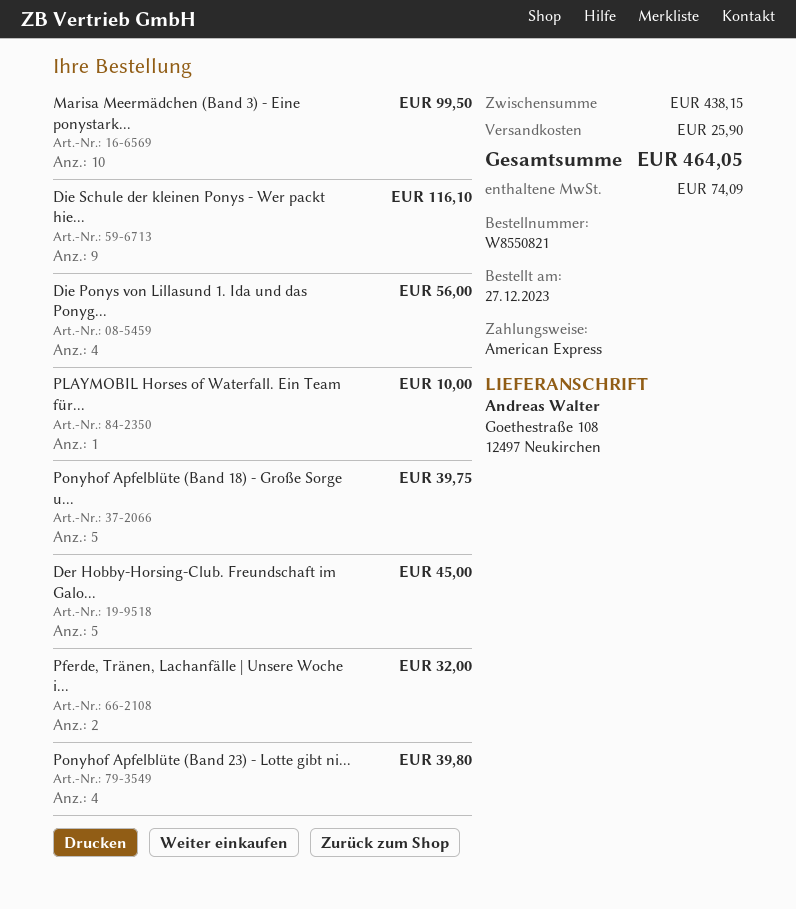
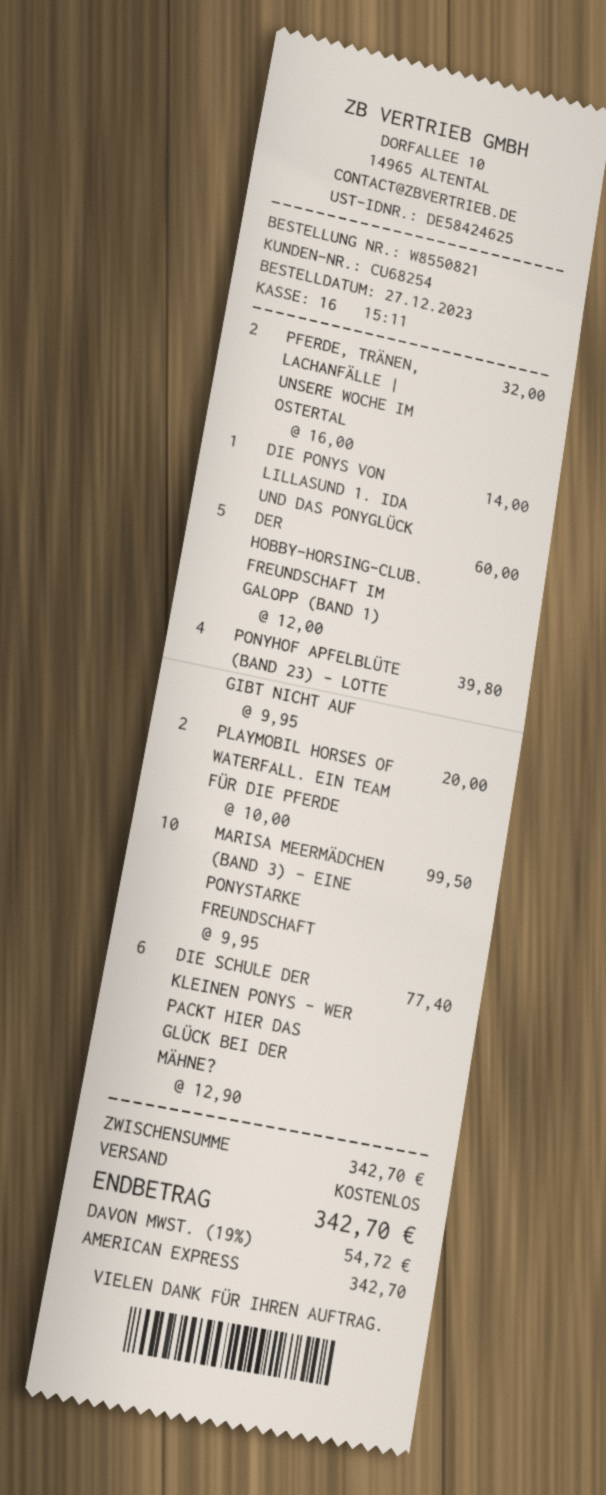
Die Schule der kleinen Ponys - Wer packt hie...: 9 for 116.10 -> 6 for 77.40
Die Ponys von Lillasund 1. Ida und das Ponyg...: 4 for 56.00 -> 1 for 14.00
PLAYMOBIL Horses of Waterfall. Ein Team für...: 1 for 10.00 -> 2 for 20.00
Ponyhof Apfelblüte (Band 18) - Große Sorge u...: 5 for 39.75 -> none
Der Hobby-Horsing-Club. Freundschaft im Galo...: 5 for 45.00 -> 5 for 60.00
subtotal: 438.15 -> 342.70
shipping: 25.90 -> 0.00
tax: 74.09 -> 54.72
total: 464.05 -> 342.70

